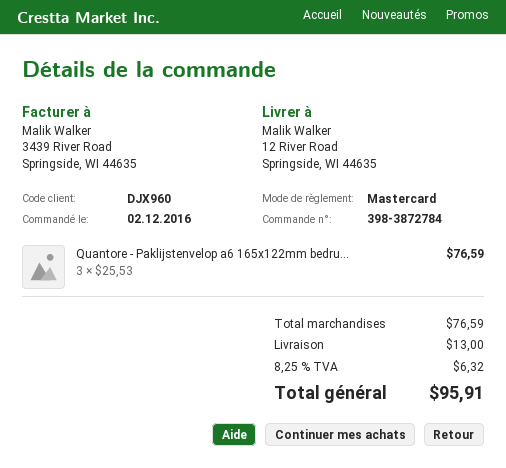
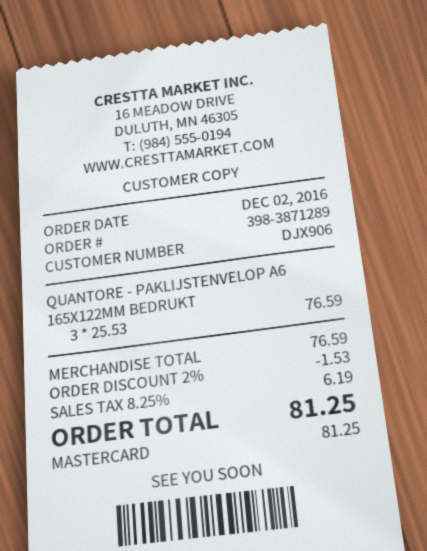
order number: 398-3872784 -> 398-3871289
customer number: DJX960 -> DJX906
discount: none -> 2% = 1.53
shipping: 13.00 -> none
tax: 8.25% = 6.32 -> 8.25% = 6.19
total: 95.91 -> 81.25

